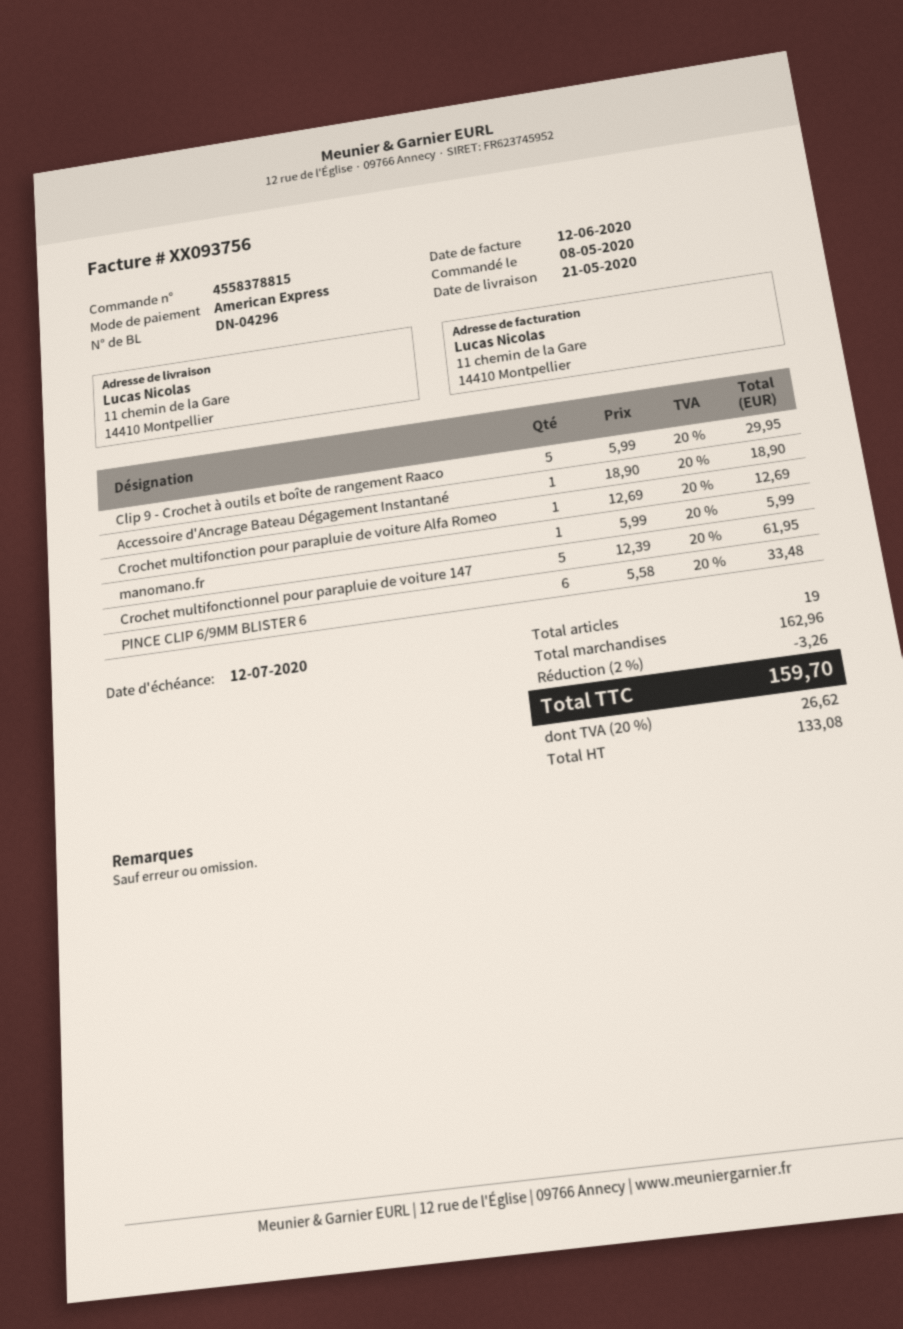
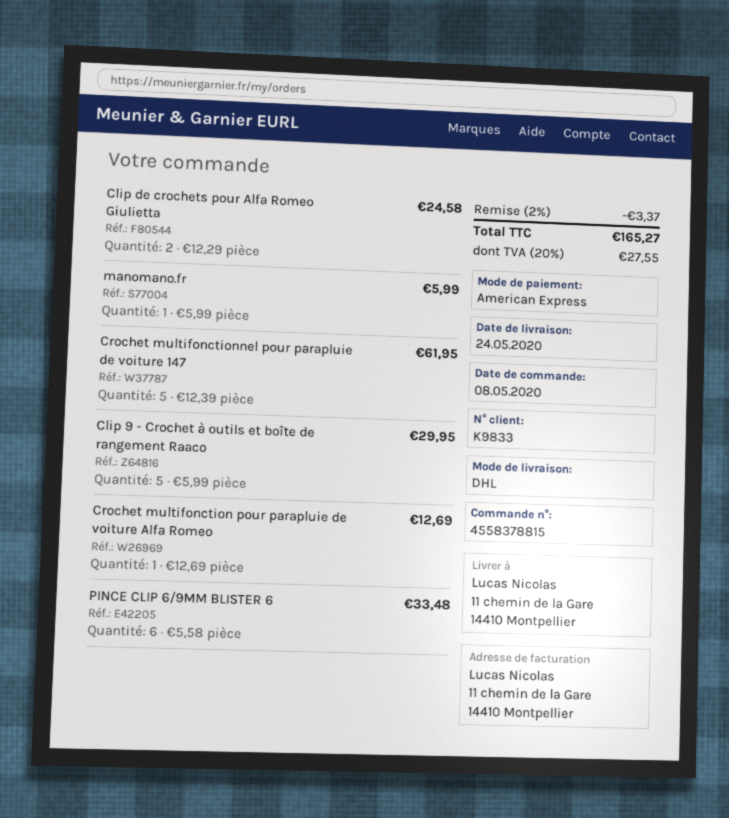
delivery date: 2020-05-21 -> 2020-05-24
Accessoire d'Ancrage Bateau Dégagement Instantané: 1 x 18.90 = 18.90 -> none
Clip de crochets pour Alfa Romeo Giulietta: none -> 2 x 12.29 = 24.58
discount: 2% = 3.26 -> 2% = 3.37
tax: 20% = 26.62 -> 20% = 27.55
total: 159.70 -> 165.27

